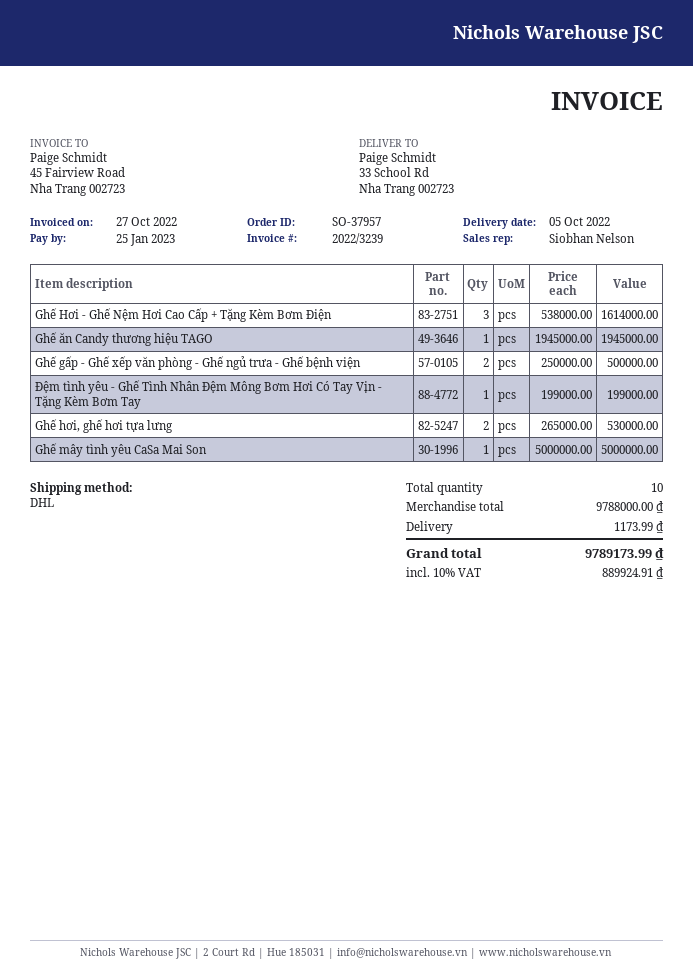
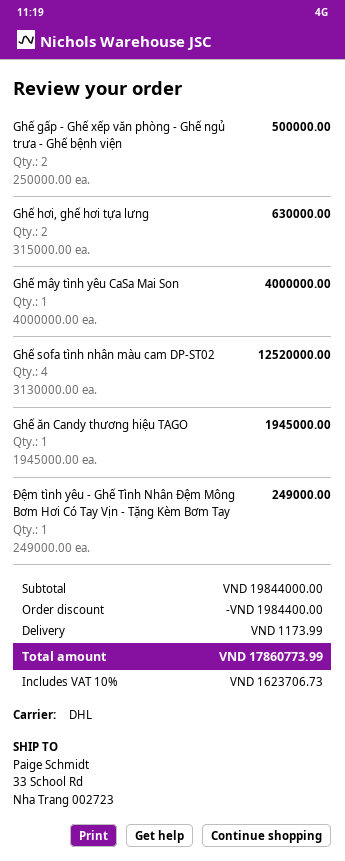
Ghế Hơi - Ghế Nệm Hơi Cao Cấp + Tặng Kèm Bơm Điện: 3 x 538000.00 = 1614000.00 -> none
Đệm tình yêu - Ghế Tình Nhân Đệm Mông Bơm Hơi Có Tay Vịn - Tặng Kèm Bơm Tay: 1 x 199000.00 = 199000.00 -> 1 x 249000.00 = 249000.00
Ghế hơi, ghế hơi tựa lưng: 2 x 265000.00 = 530000.00 -> 2 x 315000.00 = 630000.00
Ghế mây tình yêu CaSa Mai Son: 1 x 5000000.00 = 5000000.00 -> 1 x 4000000.00 = 4000000.00
Ghế sofa tình nhân màu cam DP-ST02: none -> 4 x 3130000.00 = 12520000.00
subtotal: 9788000.00 -> 19844000.00
discount: none -> 1984400.00
tax: 10% = 889924.91 -> 10% = 1623706.73
total: 9789173.99 -> 17860773.99

